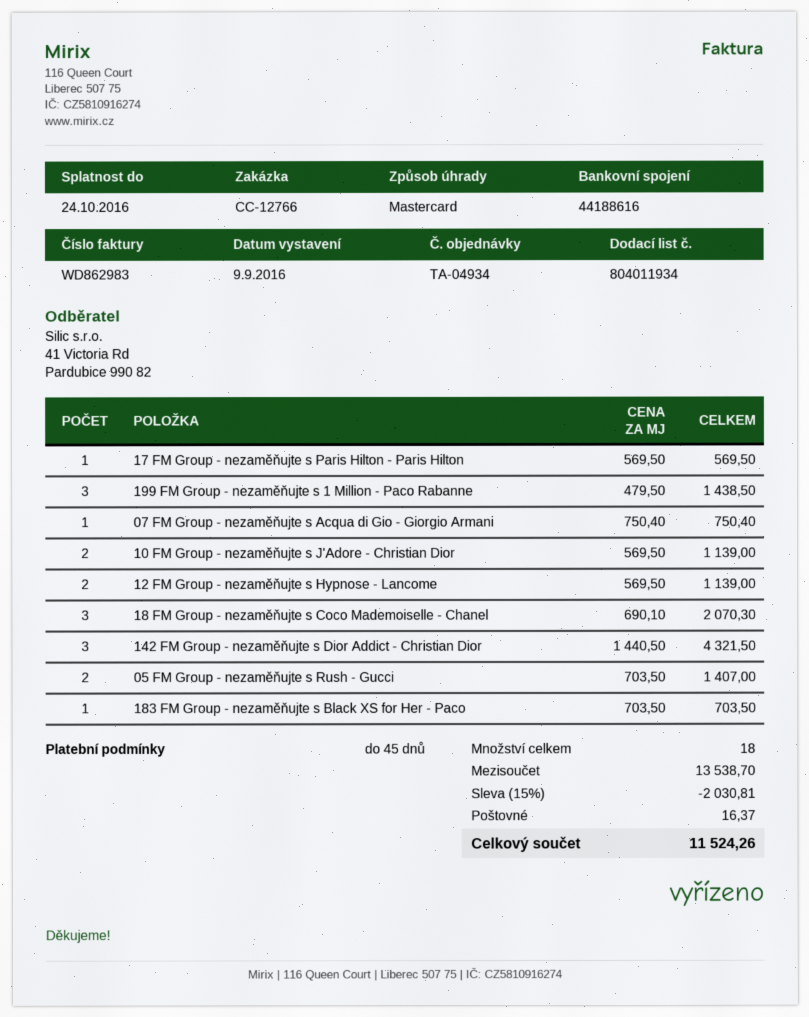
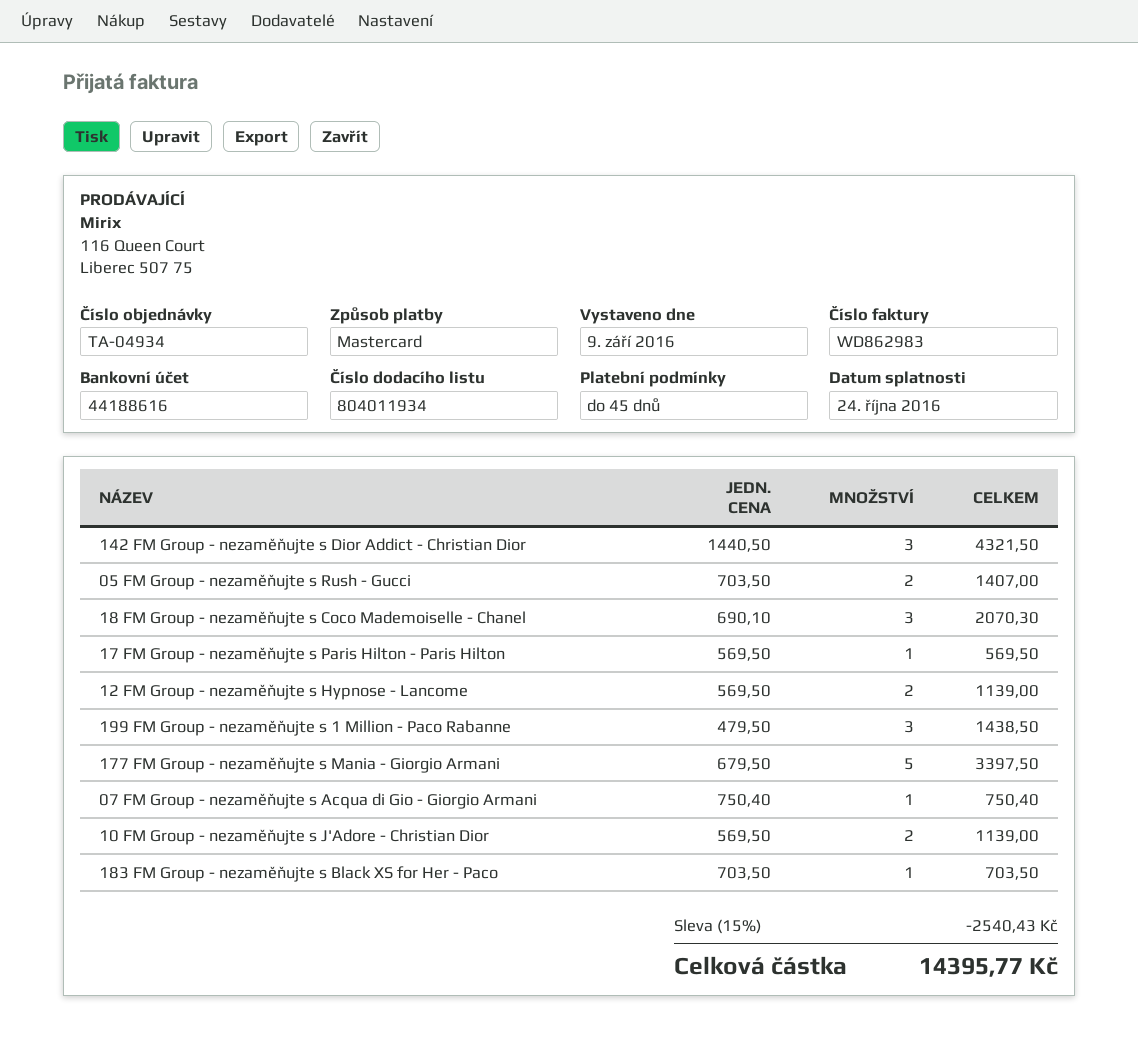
177 FM Group - nezaměňujte s Mania - Giorgio Armani: none -> 5 x 679.50 = 3397.50
discount: 15% = 2030.81 -> 15% = 2540.43
shipping: 16.37 -> none
total: 11524.26 -> 14395.77

